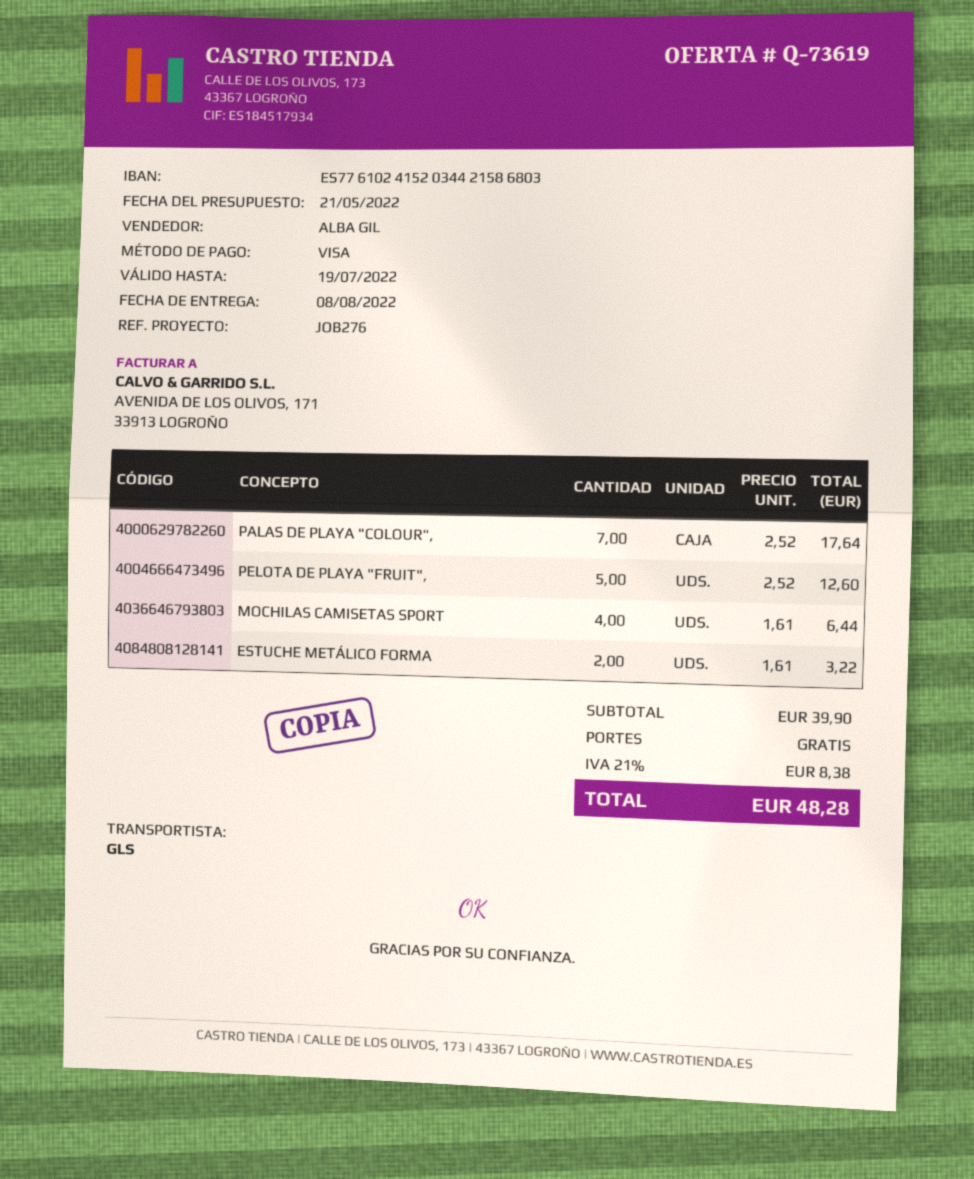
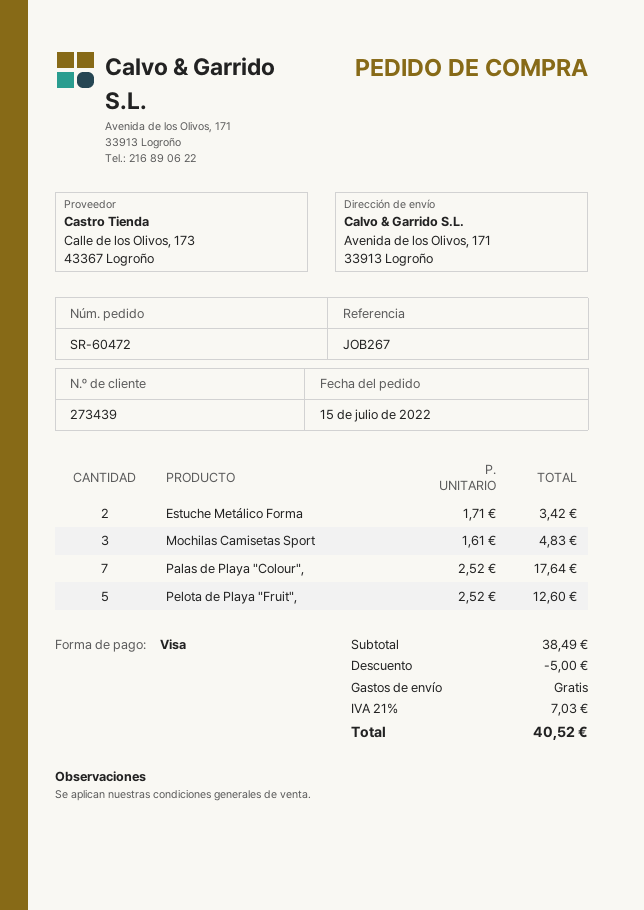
reference: JOB276 -> JOB267
MOCHILAS CAMISETAS SPORT: 4 x 1.61 = 6.44 -> 3 x 1.61 = 4.83
ESTUCHE METÁLICO FORMA: 2 x 1.61 = 3.22 -> 2 x 1.71 = 3.42
subtotal: 39.90 -> 38.49
discount: none -> 5.00
tax: 21% = 8.38 -> 21% = 7.03
total: 48.28 -> 40.52

